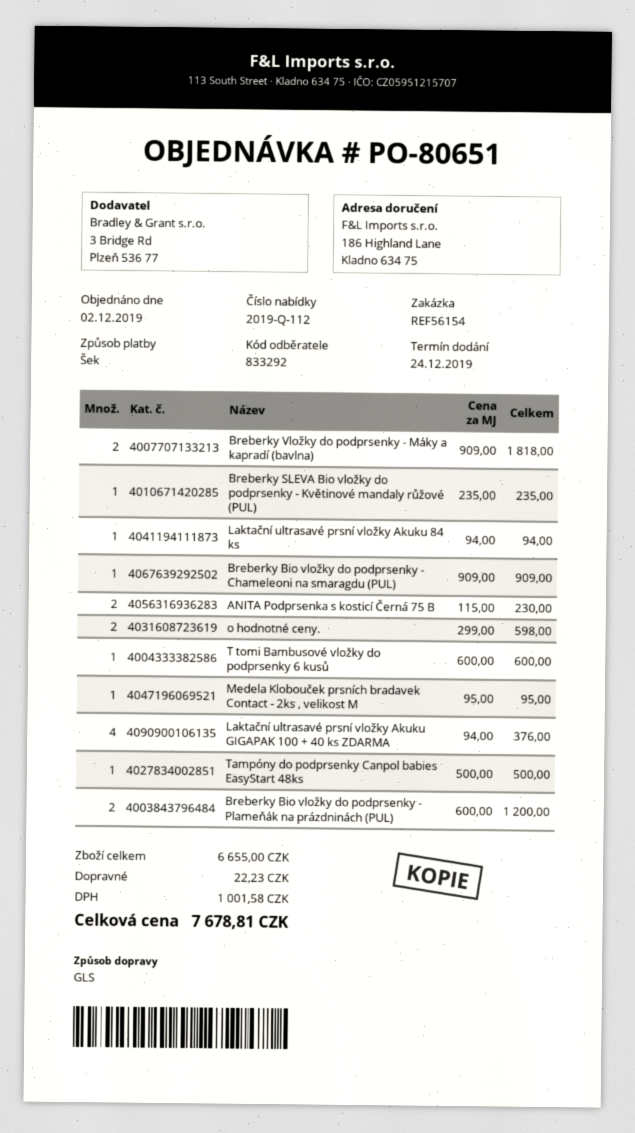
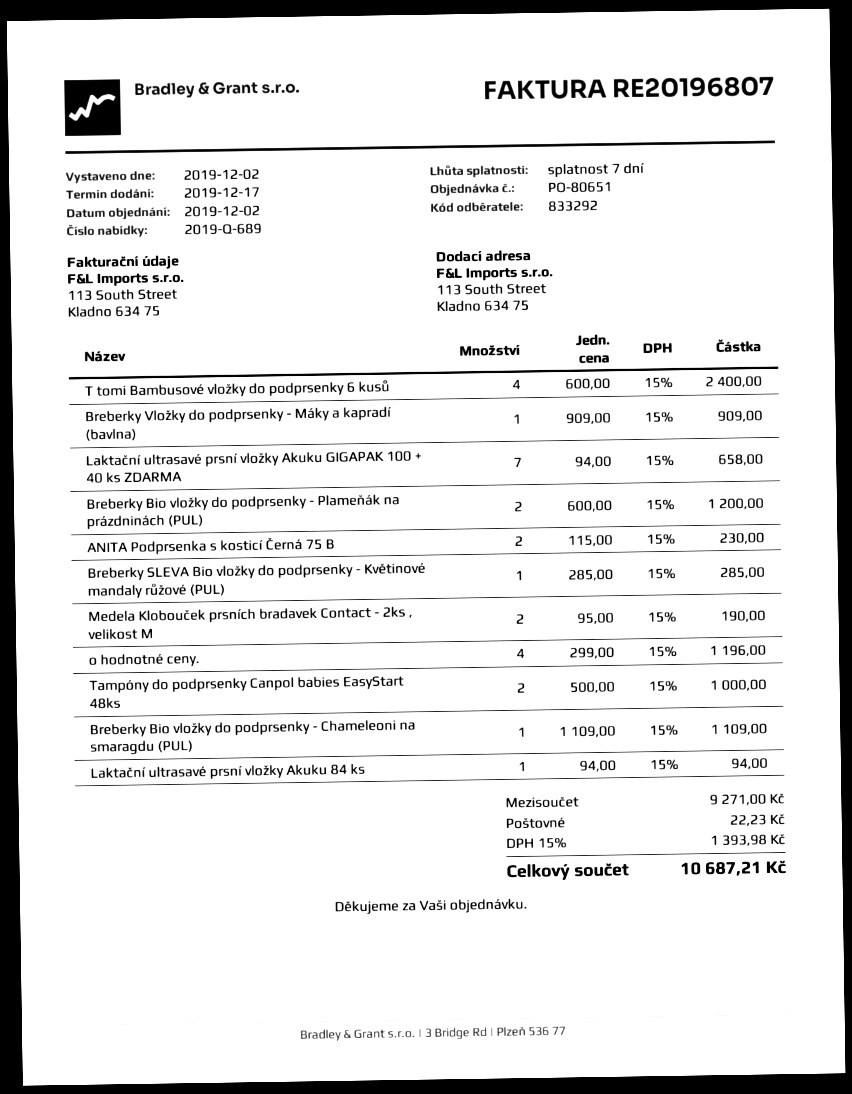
quote number: 2019-Q-112 -> 2019-Q-689
delivery date: 2019-12-24 -> 2019-12-17
ship to: 186 Highland Lane, Kladno 634 75 -> 113 South Street, Kladno 634 75
Breberky Vložky do podprsenky - Máky a kapradí (bavlna): 2 x 909.00 = 1818.00 -> 1 x 909.00 = 909.00
Breberky SLEVA Bio vložky do podprsenky - Květinové mandaly růžové (PUL): 1 x 235.00 = 235.00 -> 1 x 285.00 = 285.00
Breberky Bio vložky do podprsenky - Chameleoni na smaragdu (PUL): 1 x 909.00 = 909.00 -> 1 x 1109.00 = 1109.00
o hodnotné ceny.: 2 x 299.00 = 598.00 -> 4 x 299.00 = 1196.00
T tomi Bambusové vložky do podprsenky 6 kusů: 1 x 600.00 = 600.00 -> 4 x 600.00 = 2400.00
Medela Klobouček prsních bradavek Contact - 2ks , velikost M: 1 x 95.00 = 95.00 -> 2 x 95.00 = 190.00
Laktační ultrasavé prsní vložky Akuku GIGAPAK 100 + 40 ks ZDARMA: 4 x 94.00 = 376.00 -> 7 x 94.00 = 658.00
Tampóny do podprsenky Canpol babies EasyStart 48ks: 1 x 500.00 = 500.00 -> 2 x 500.00 = 1000.00
subtotal: 6655.00 -> 9271.00
tax: 1001.58 -> 1393.98
total: 7678.81 -> 10687.21

